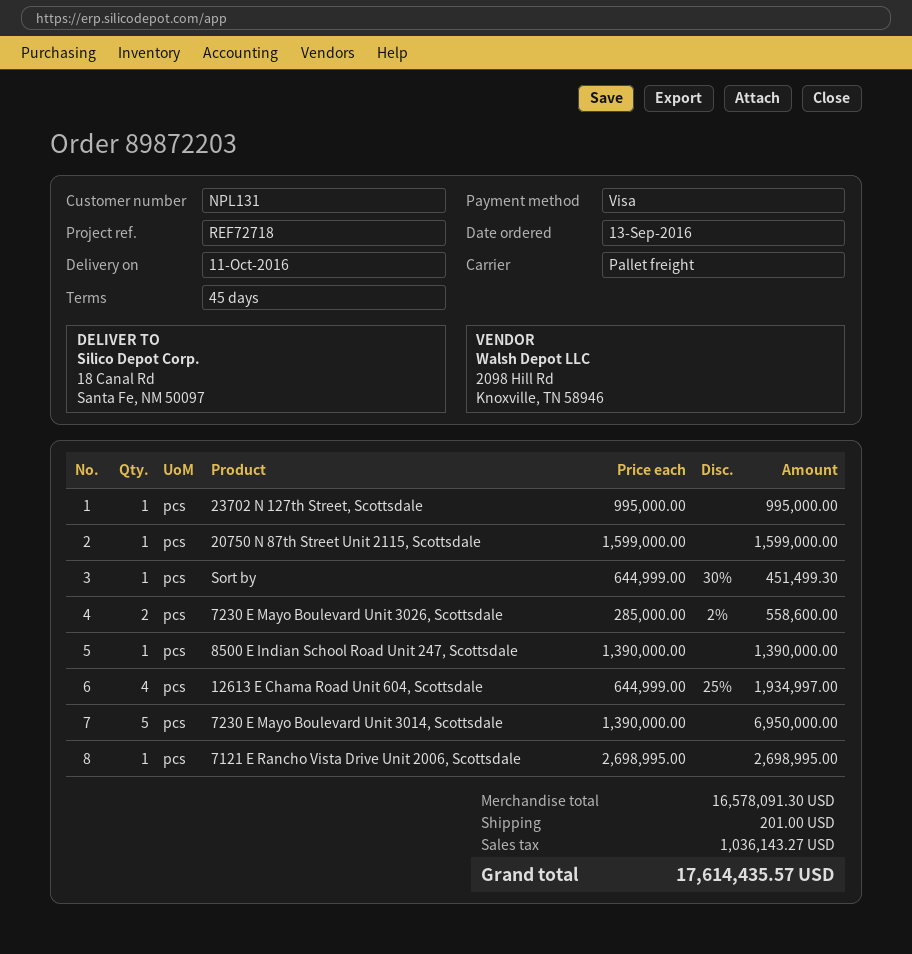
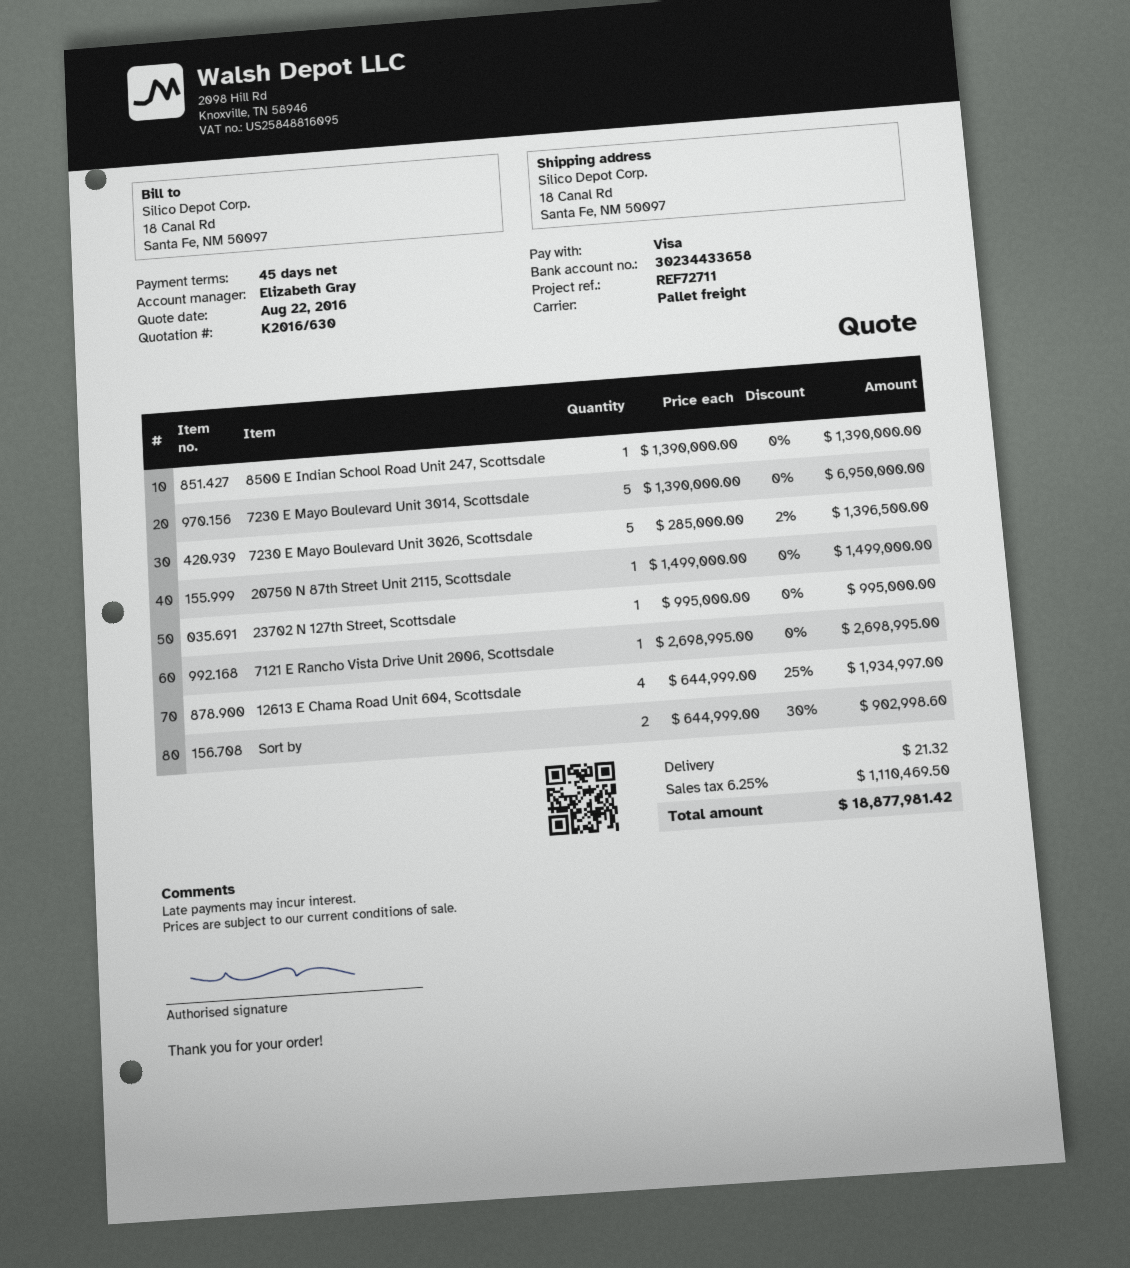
reference: REF72718 -> REF72711
20750 N 87th Street Unit 2115, Scottsdale: 1 x 1599000.00 = 1599000.00 -> 1 x 1499000.00 = 1499000.00
Sort by: 1 x 644999.00 - 30% = 451499.30 -> 2 x 644999.00 - 30% = 902998.60
7230 E Mayo Boulevard Unit 3026, Scottsdale: 2 x 285000.00 - 2% = 558600.00 -> 5 x 285000.00 - 2% = 1396500.00
shipping: 201.00 -> 21.32
tax: 1036143.27 -> 1110469.50
total: 17614435.57 -> 18877981.42

